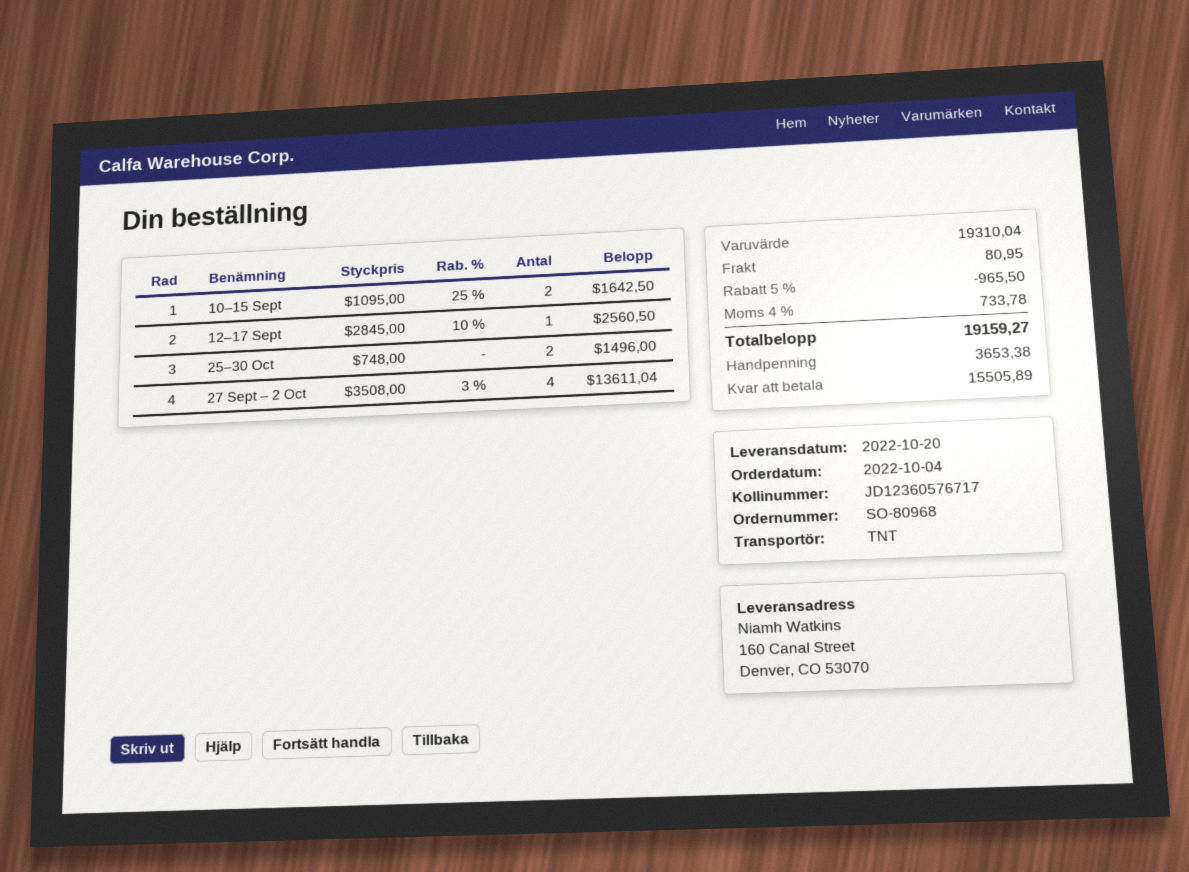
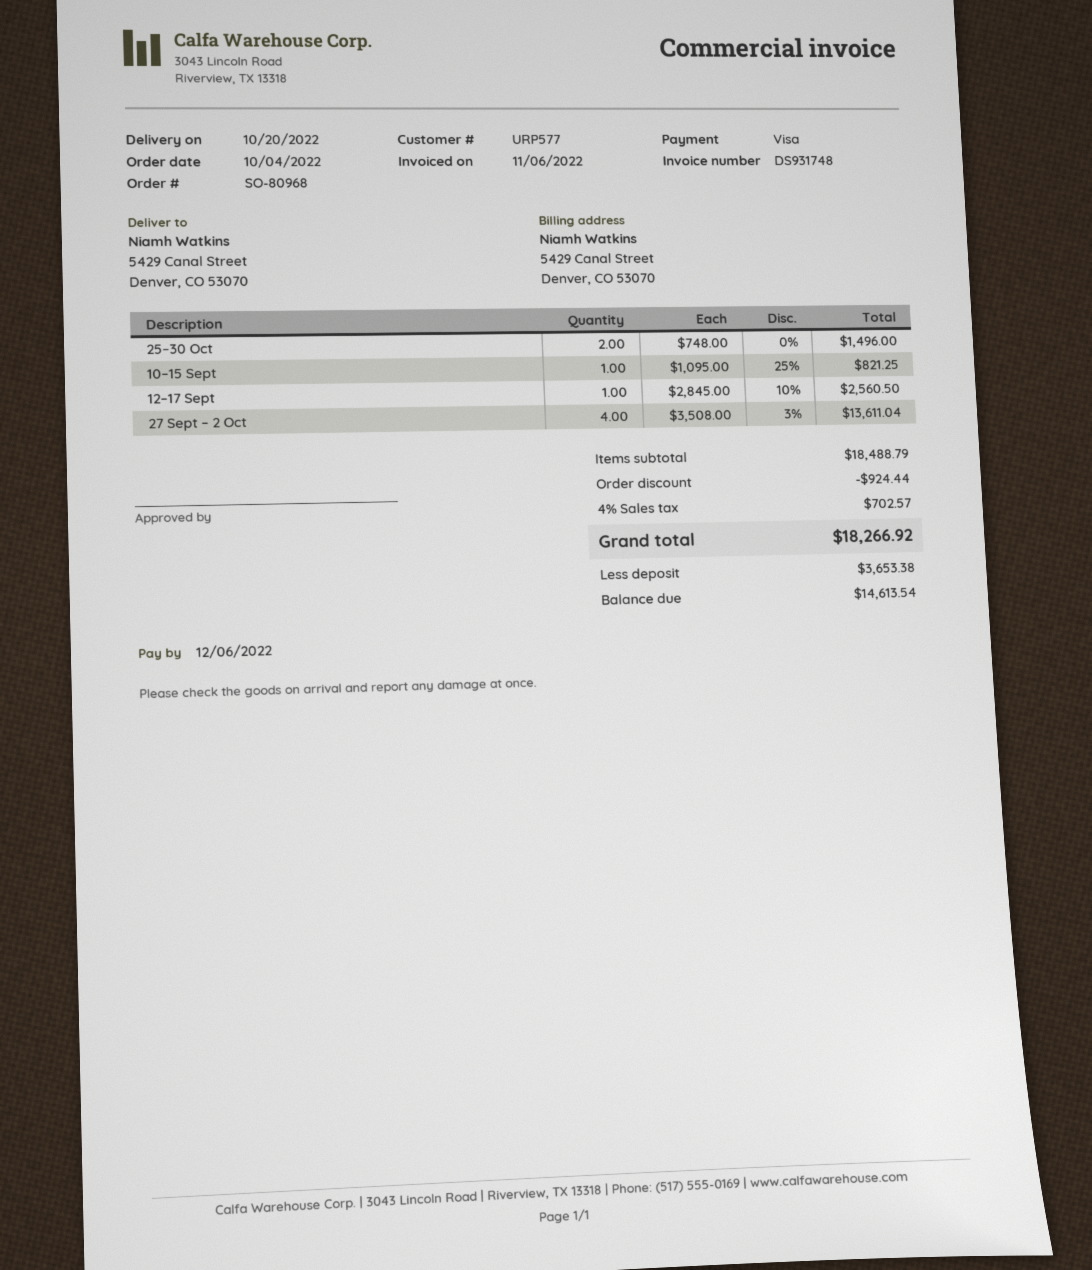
ship to: 160 Canal Street, Denver, CO 53070 -> 5429 Canal Street, Denver, CO 53070
10–15 Sept: 2 x 1095.00 - 25% = 1642.50 -> 1 x 1095.00 - 25% = 821.25
subtotal: 19310.04 -> 18488.79
discount: 965.50 -> 924.44
shipping: 80.95 -> none
tax: 4% = 733.78 -> 4% = 702.57
total: 19159.27 -> 18266.92
balance: 15505.89 -> 14613.54

